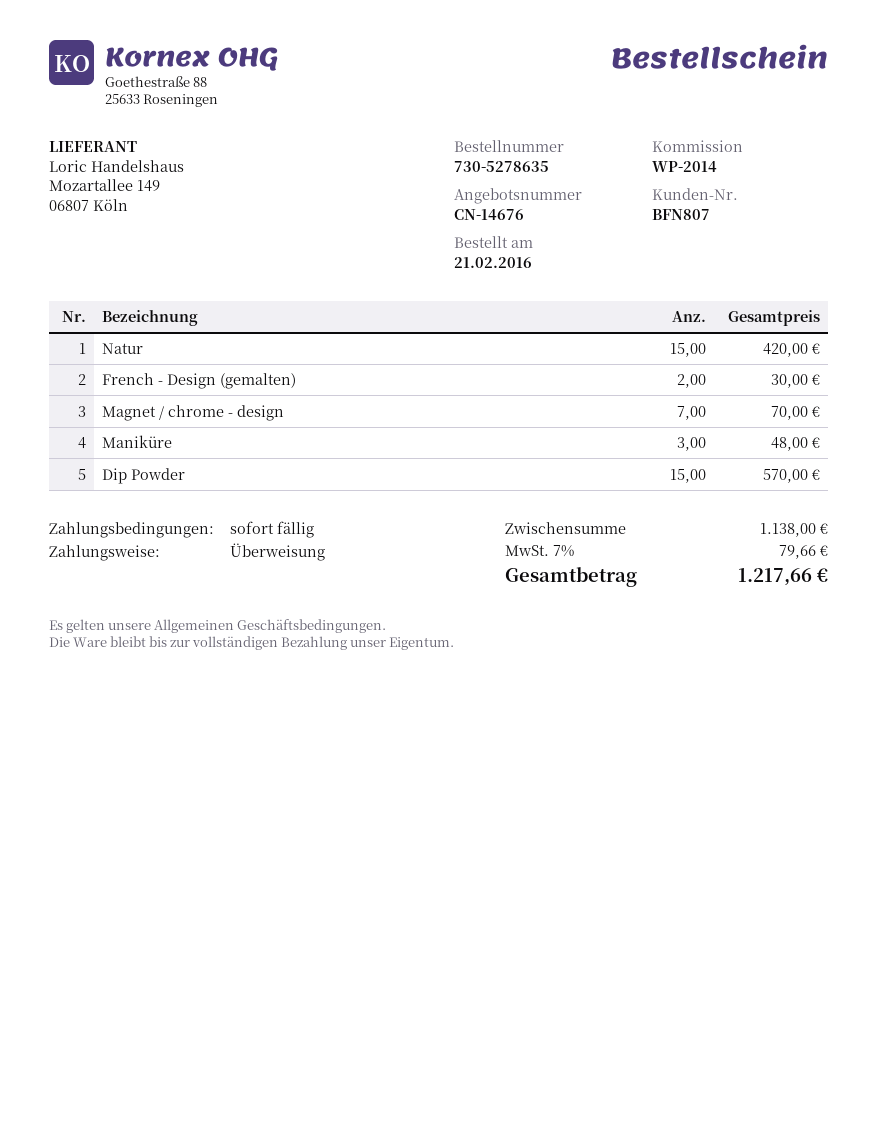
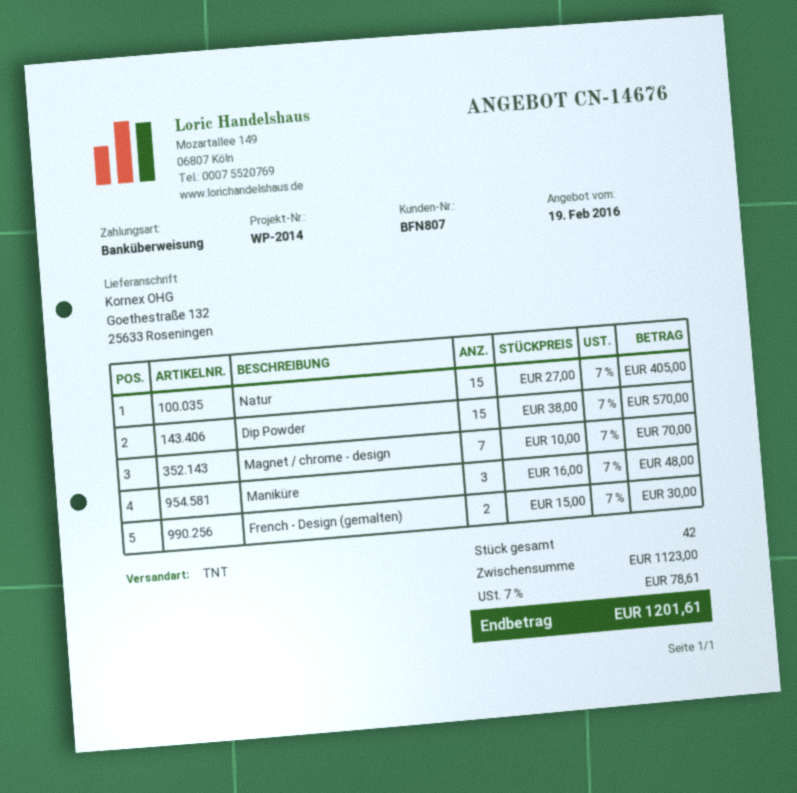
Natur: 15 for 420.00 -> 15 for 405.00
subtotal: 1138.00 -> 1123.00
tax: 7% = 79.66 -> 7% = 78.61
total: 1217.66 -> 1201.61

